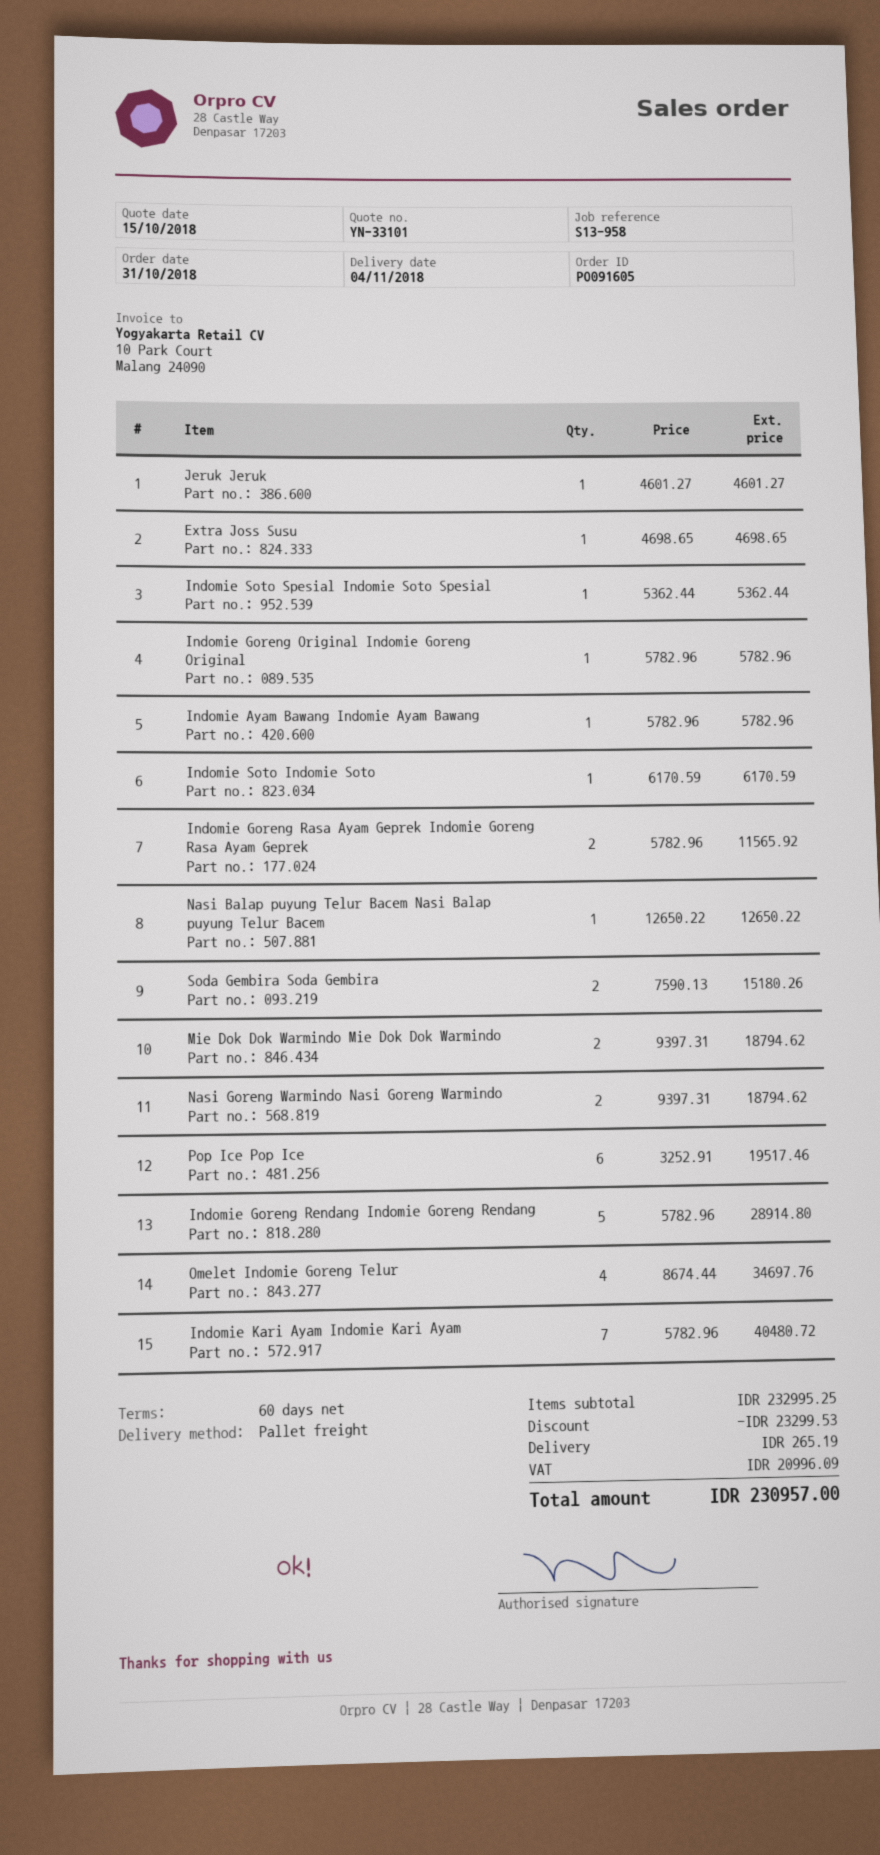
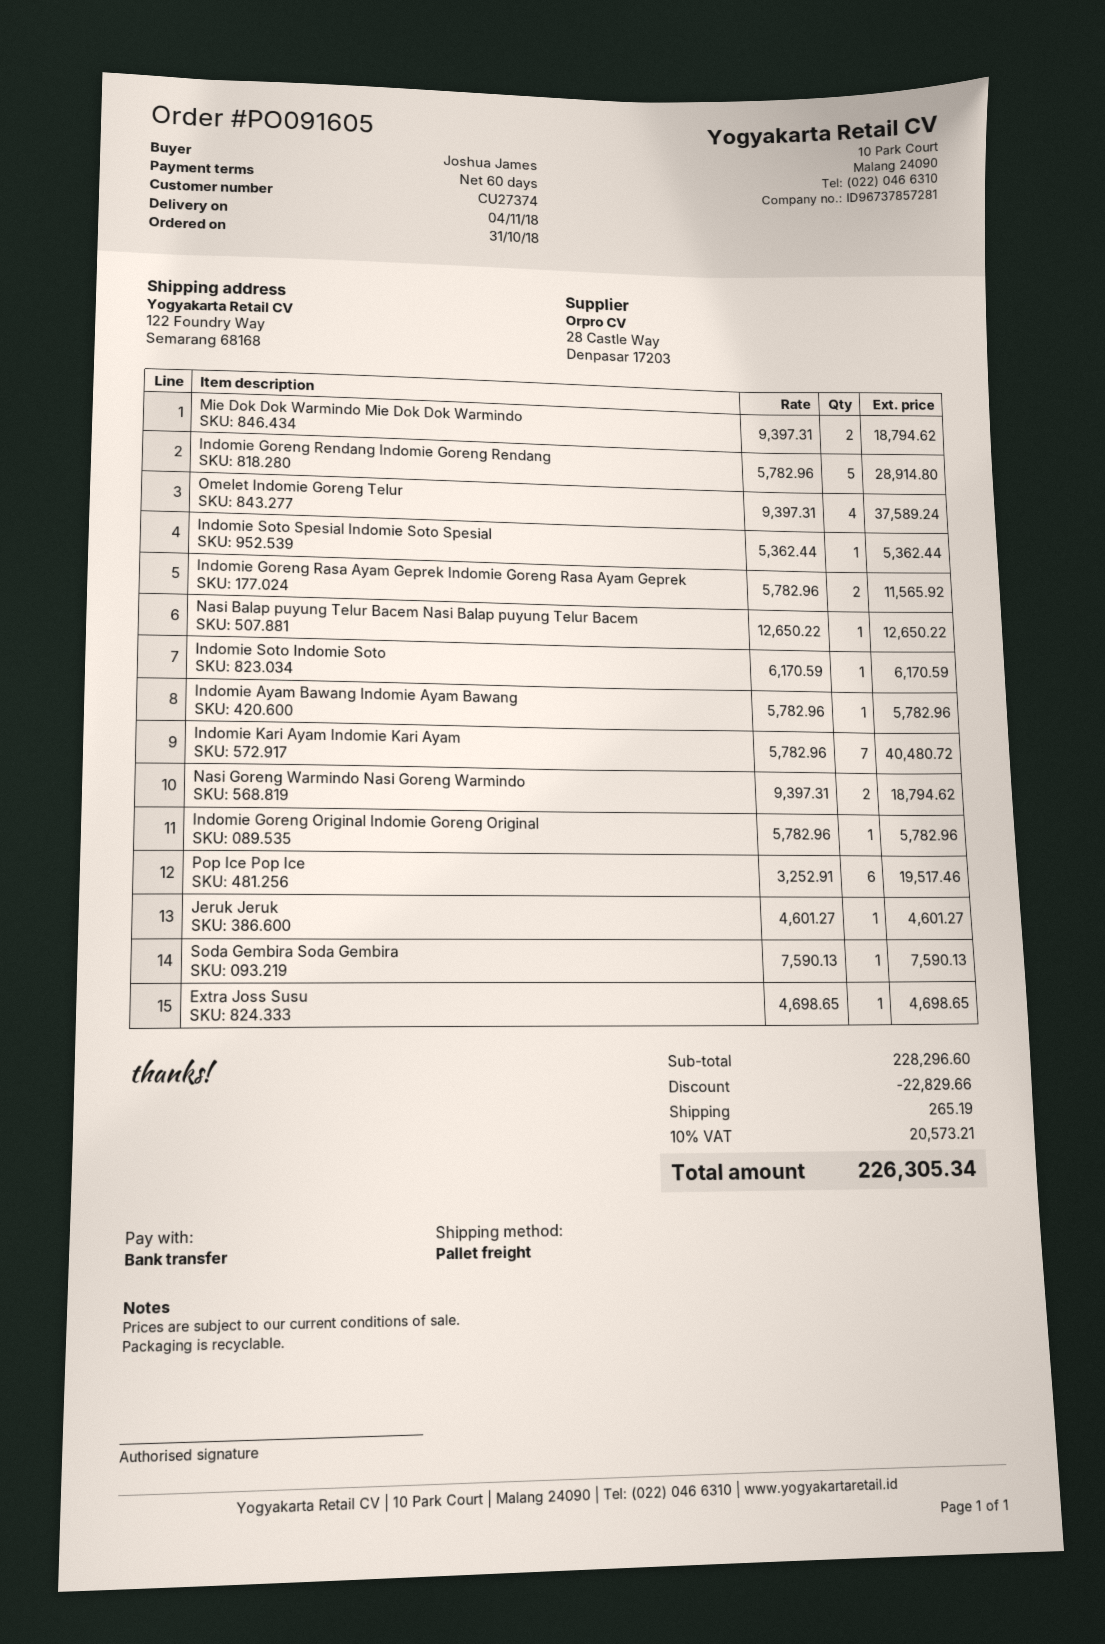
Soda Gembira Soda Gembira: 2 x 7590.13 = 15180.26 -> 1 x 7590.13 = 7590.13
Omelet Indomie Goreng Telur: 4 x 8674.44 = 34697.76 -> 4 x 9397.31 = 37589.24
subtotal: 232995.25 -> 228296.60
discount: 23299.53 -> 22829.66
tax: 20996.09 -> 20573.21
total: 230957.00 -> 226305.34

